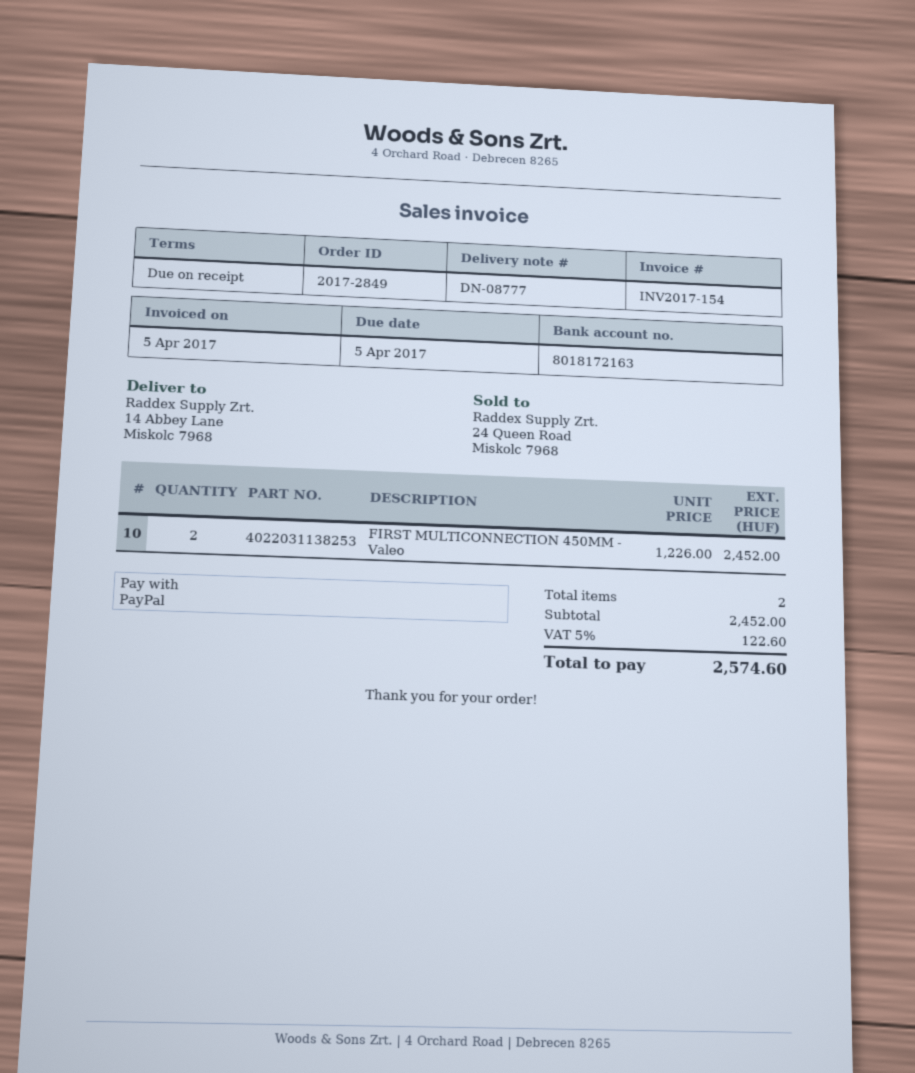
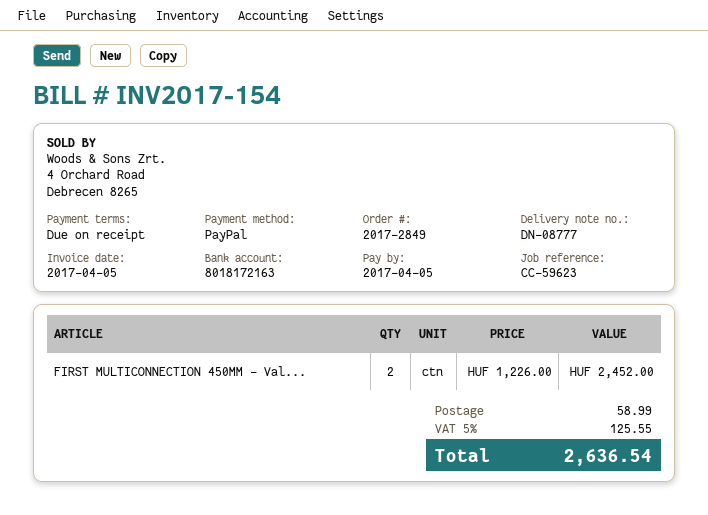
shipping: none -> 58.99
tax: 5% = 122.60 -> 5% = 125.55
total: 2574.60 -> 2636.54

